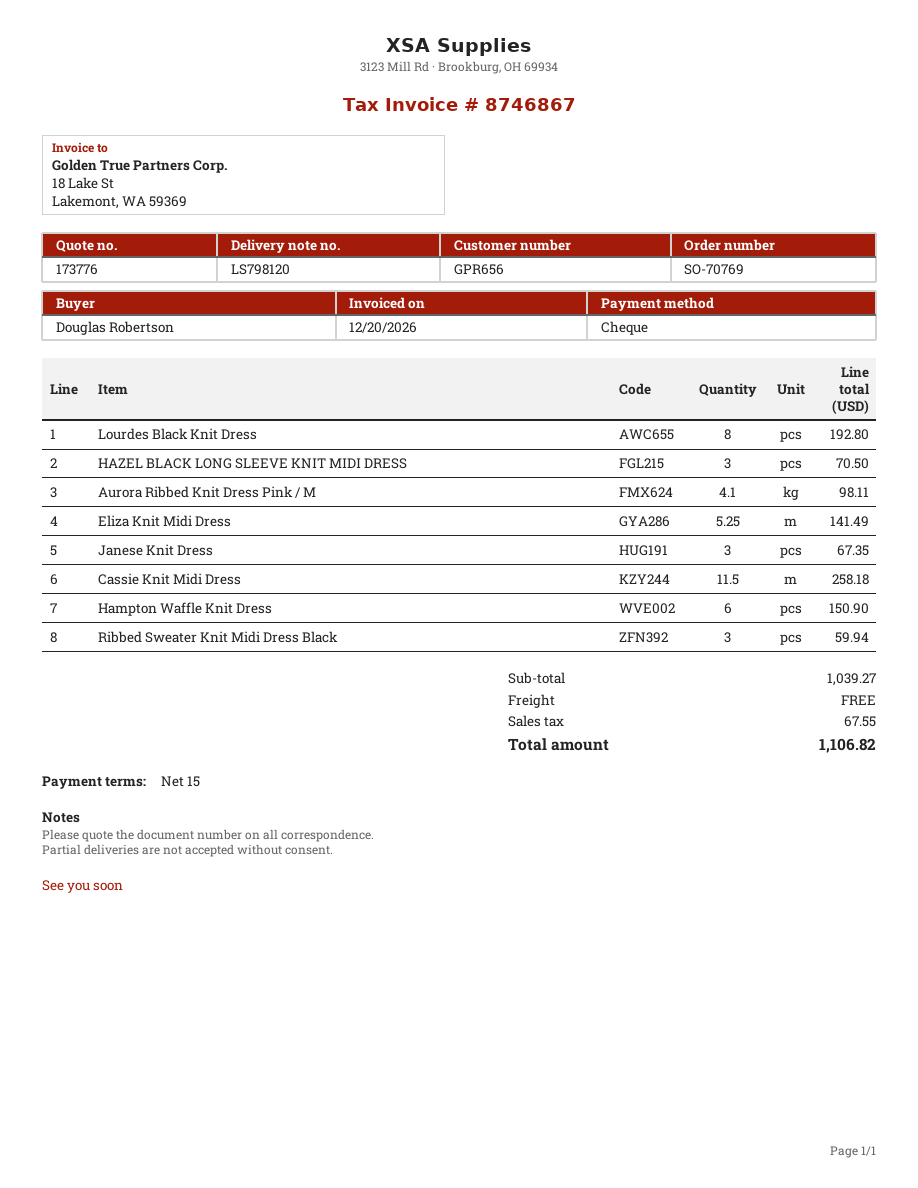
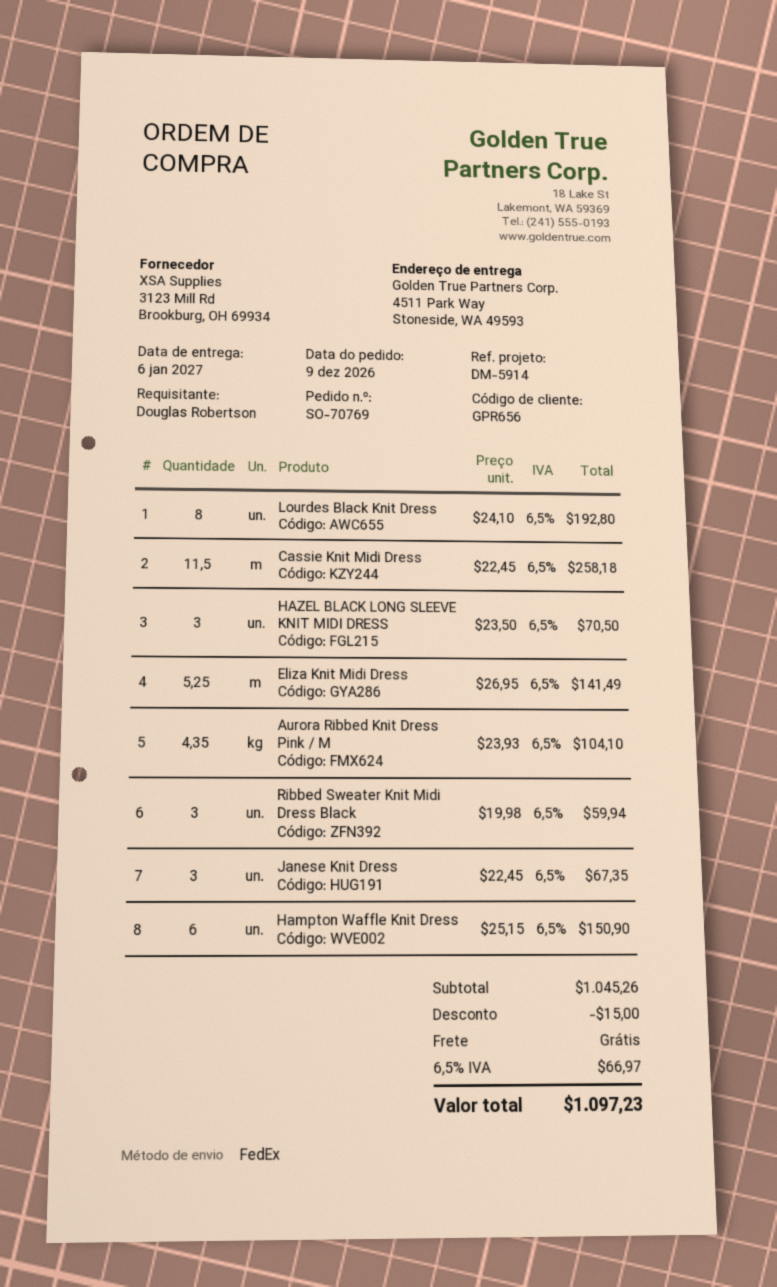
Aurora Ribbed Knit Dress Pink / M: 4.1 for 98.11 -> 4.35 for 104.10
subtotal: 1039.27 -> 1045.26
discount: none -> 15.00
tax: 67.55 -> 66.97
total: 1106.82 -> 1097.23

